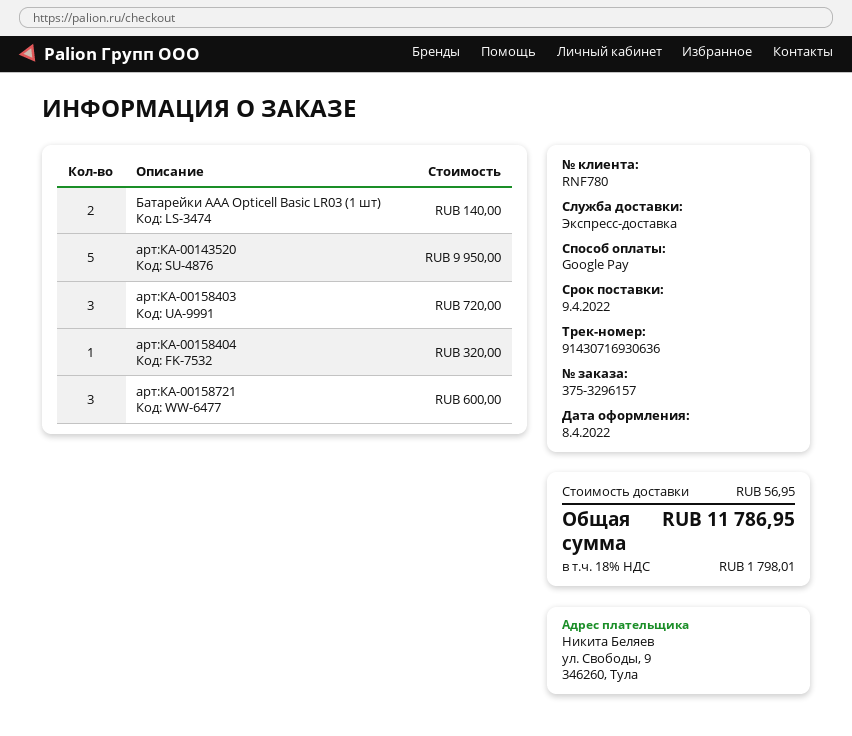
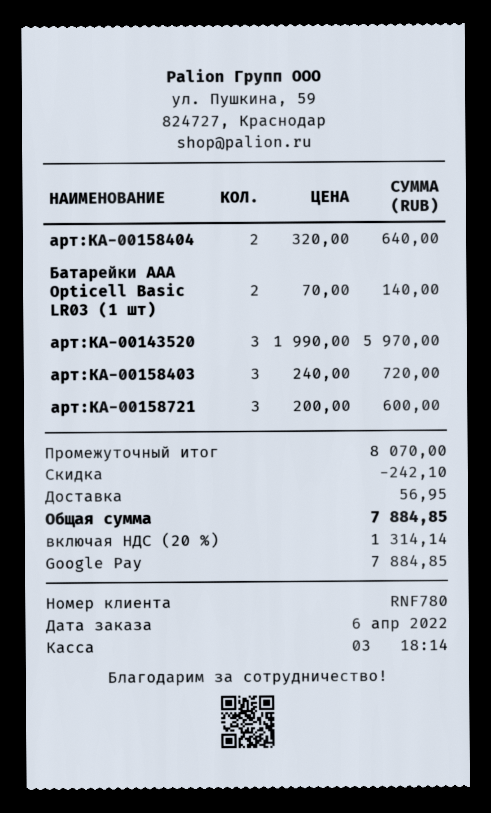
order date: 2022-04-08 -> 2022-04-06
арт:КА-00143520: 5 for 9950.00 -> 3 for 5970.00
арт:КА-00158404: 1 for 320.00 -> 2 for 640.00
discount: none -> 242.10
tax: 18% = 1798.01 -> 20% = 1314.14
total: 11786.95 -> 7884.85

